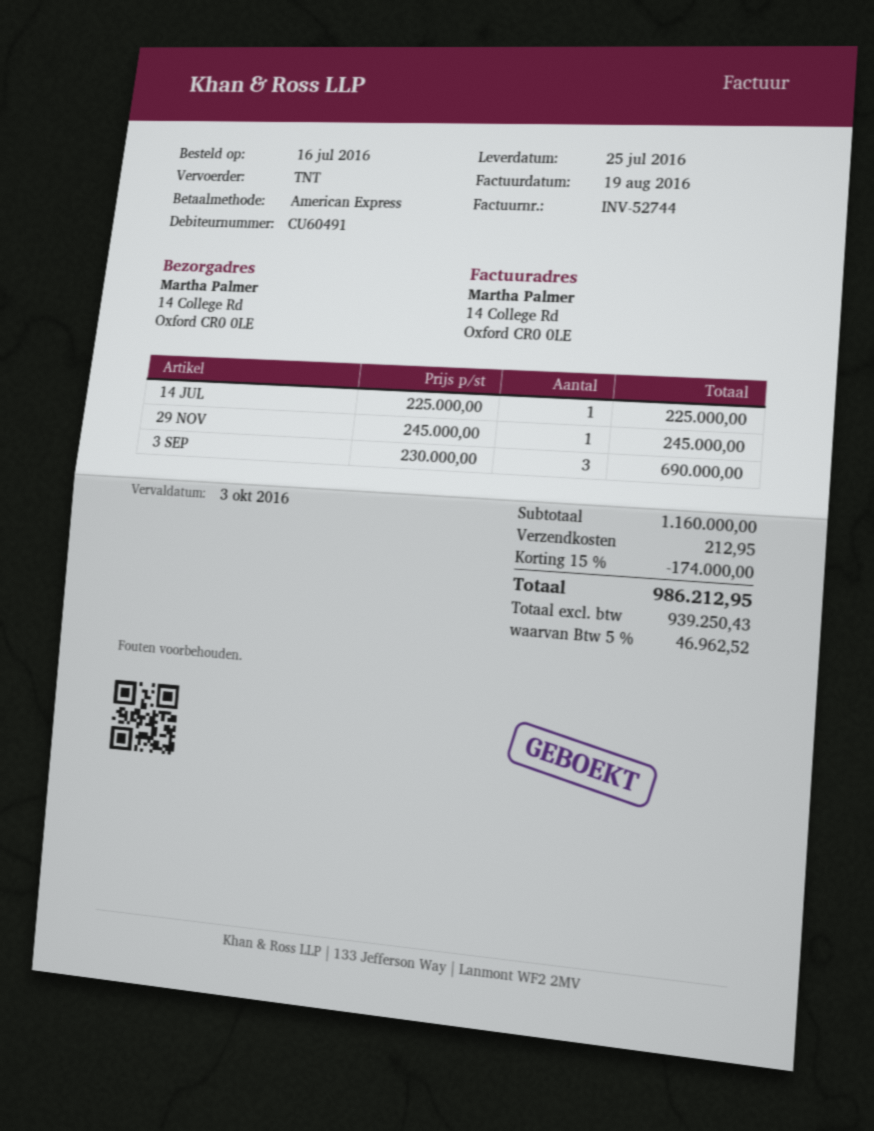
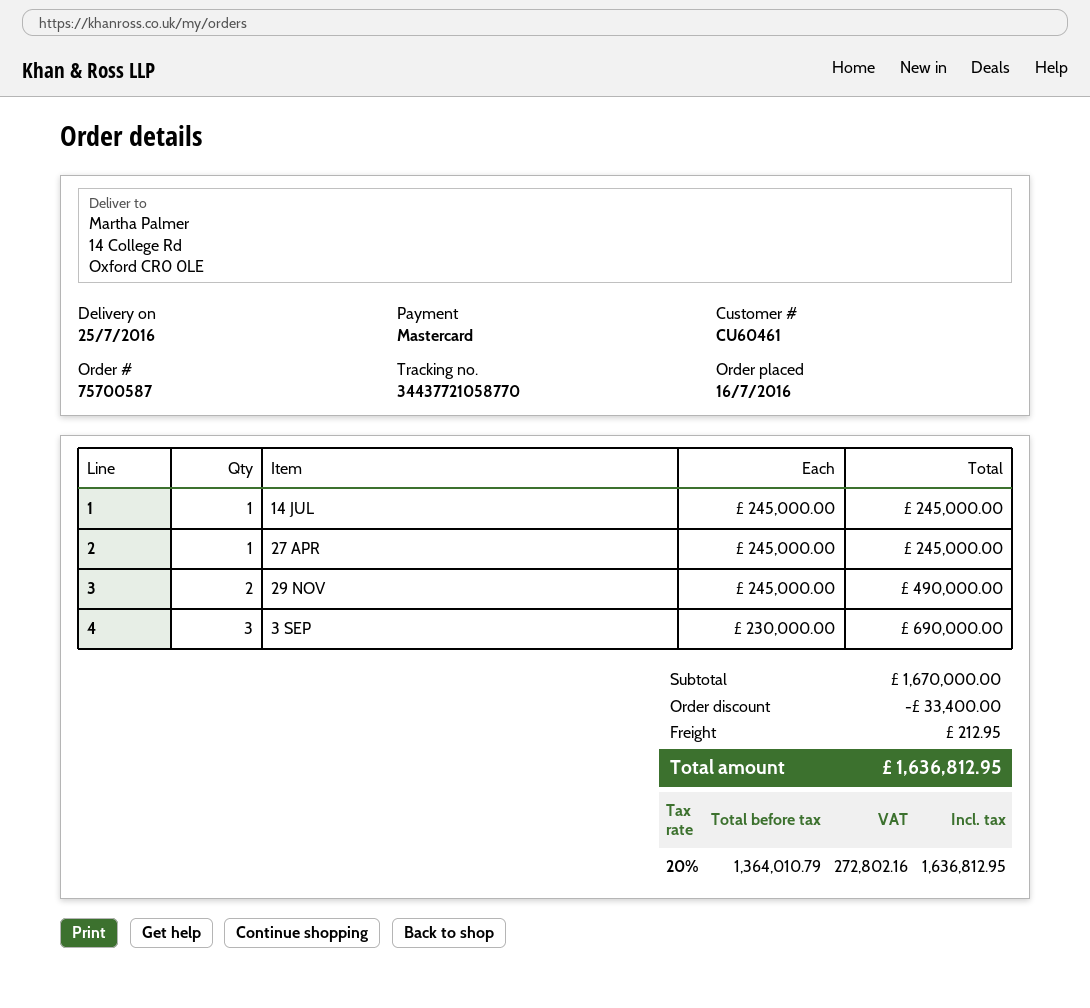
customer number: CU60491 -> CU60461
payment method: American Express -> Mastercard
14 JUL: 1 x 225000.00 = 225000.00 -> 1 x 245000.00 = 245000.00
29 NOV: 1 x 245000.00 = 245000.00 -> 2 x 245000.00 = 490000.00
27 APR: none -> 1 x 245000.00 = 245000.00
subtotal: 1160000.00 -> 1670000.00
discount: 174000.00 -> 33400.00
net: 939250.43 -> 1364010.79
tax: 5% = 46962.52 -> 20% = 272802.16
total: 986212.95 -> 1636812.95

